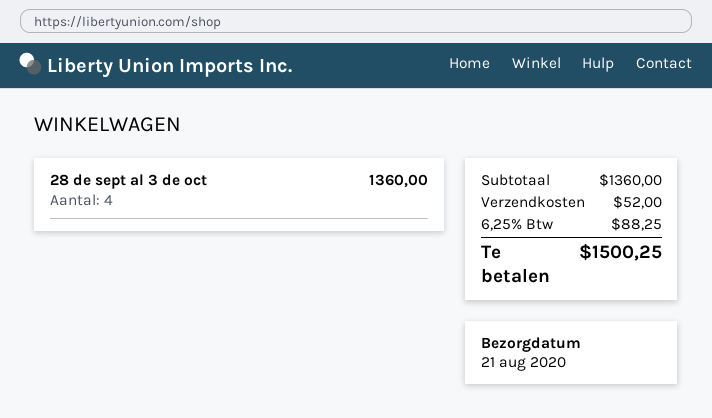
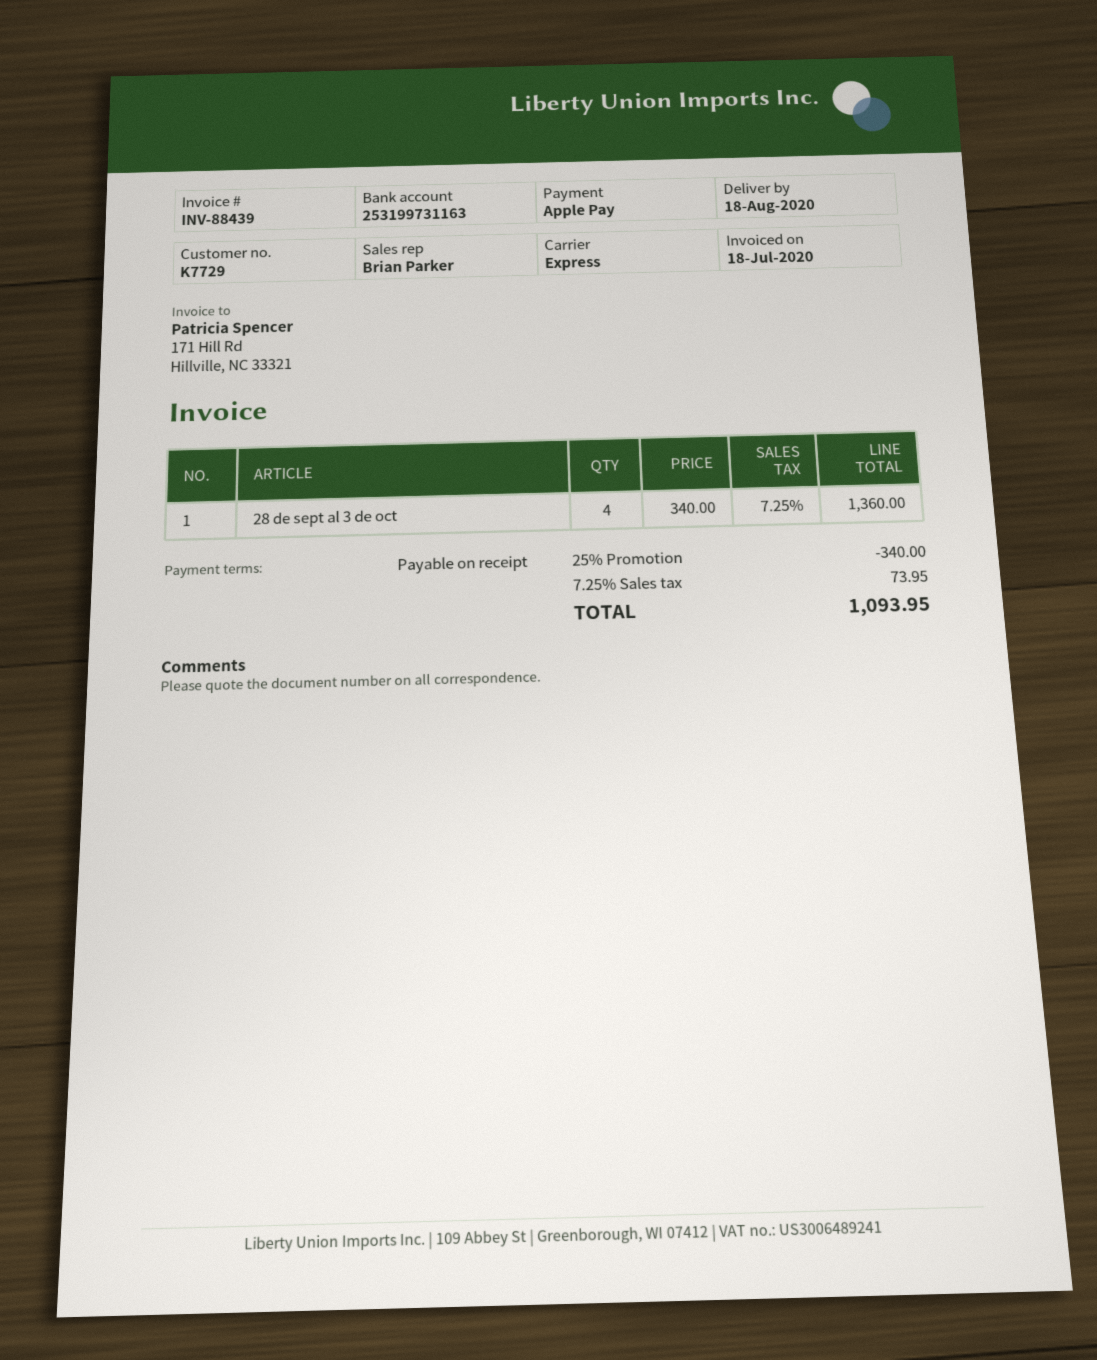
delivery date: 2020-08-21 -> 2020-08-18
discount: none -> 25% = 340.00
shipping: 52.00 -> none
tax: 6.25% = 88.25 -> 7.25% = 73.95
total: 1500.25 -> 1093.95

